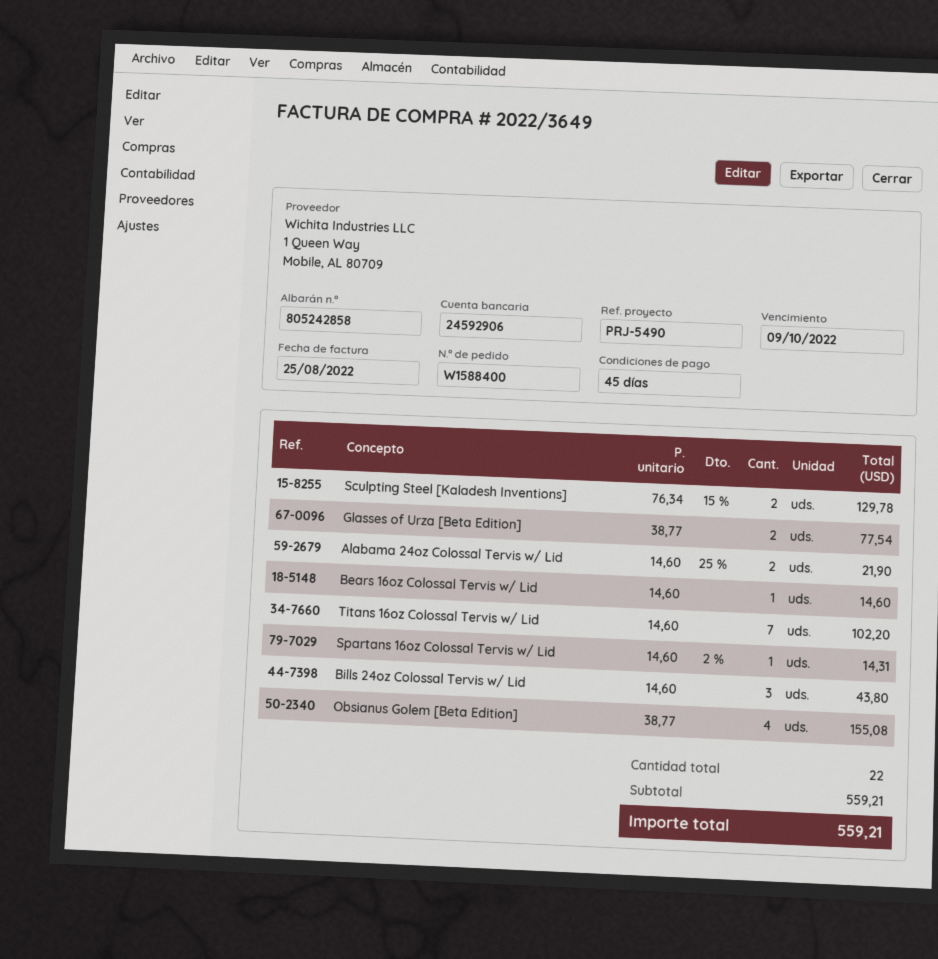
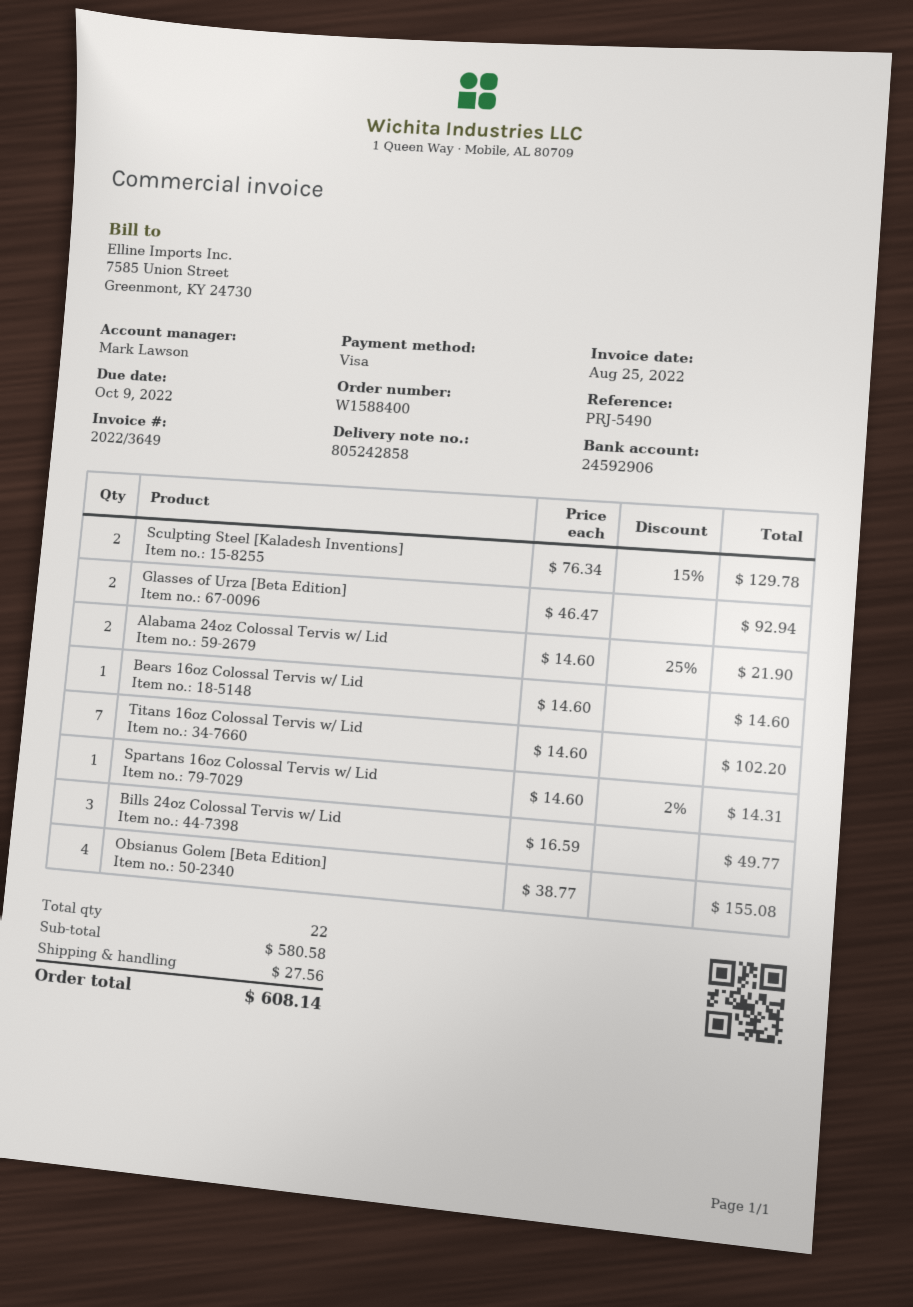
Glasses of Urza [Beta Edition]: 2 x 38.77 = 77.54 -> 2 x 46.47 = 92.94
Bills 24oz Colossal Tervis w/ Lid: 3 x 14.60 = 43.80 -> 3 x 16.59 = 49.77
subtotal: 559.21 -> 580.58
shipping: none -> 27.56
total: 559.21 -> 608.14

